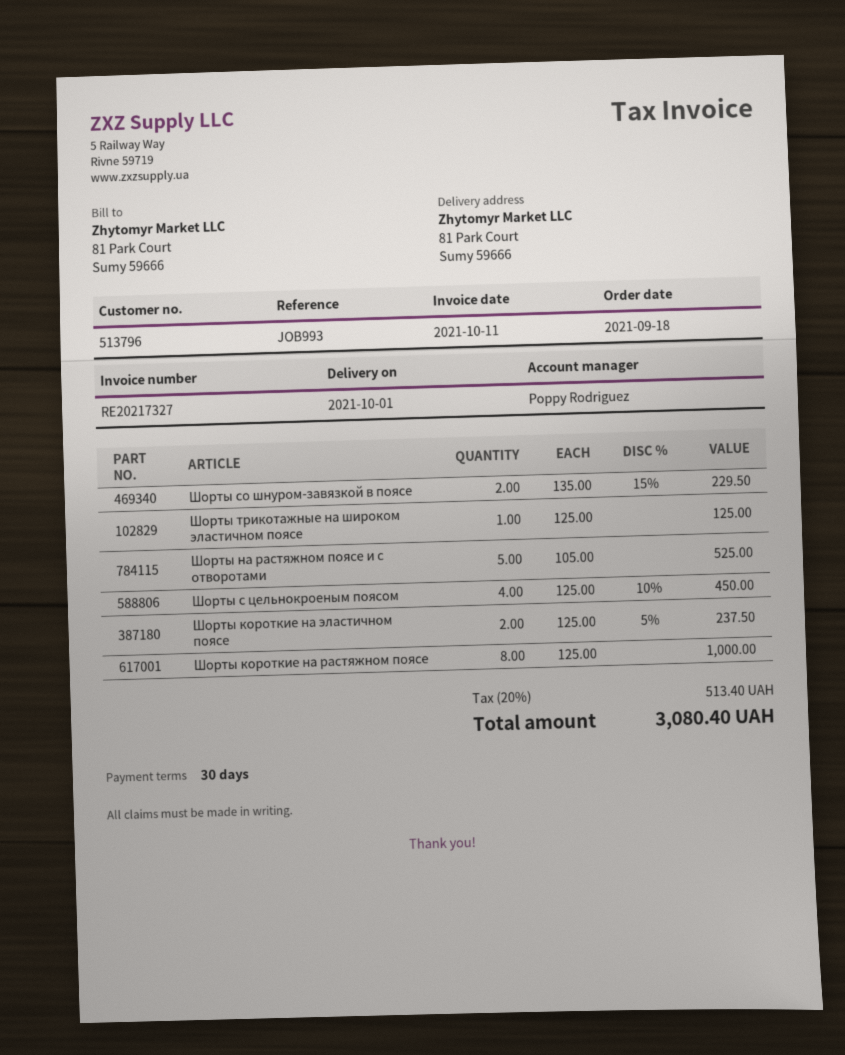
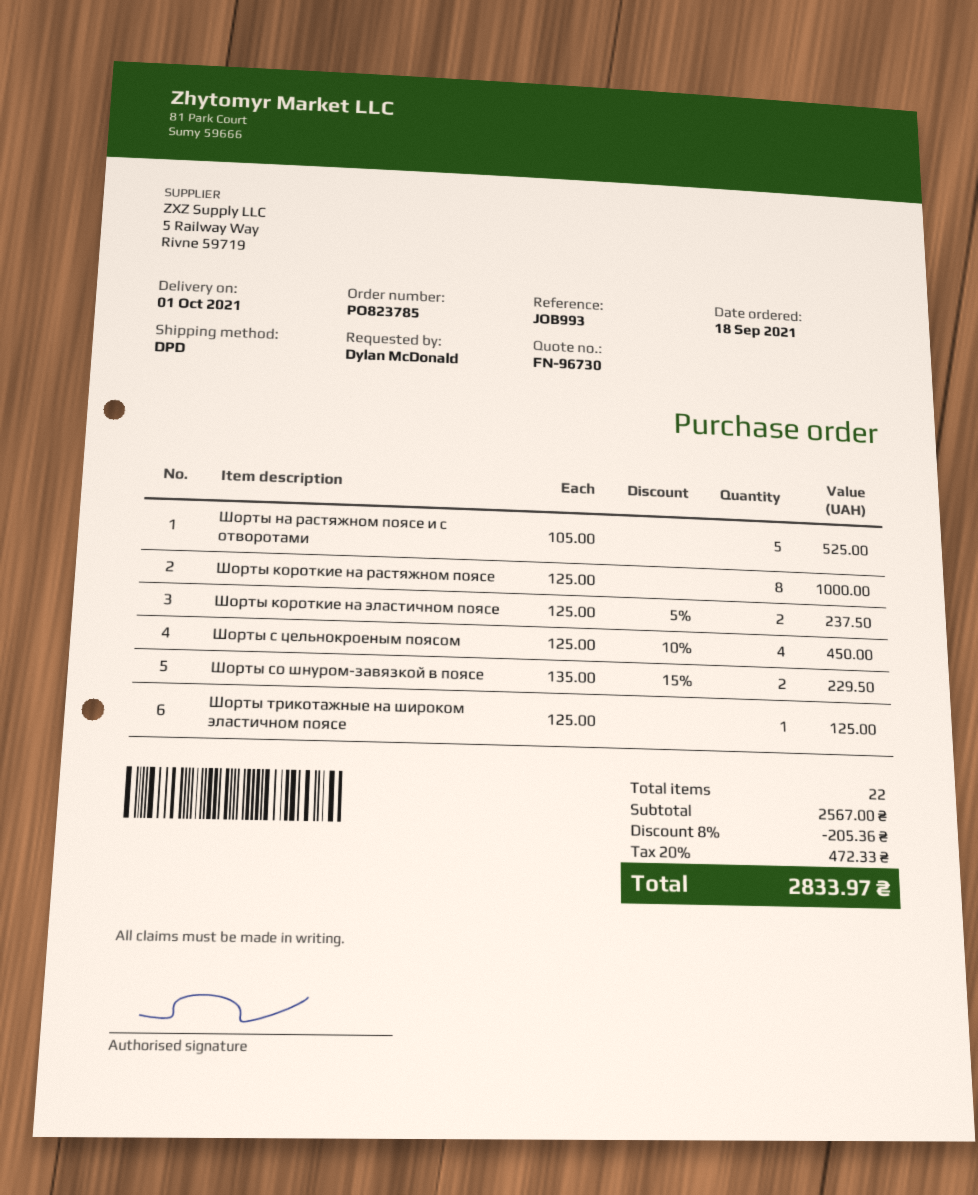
discount: none -> 8% = 205.36
tax: 20% = 513.40 -> 20% = 472.33
total: 3080.40 -> 2833.97

